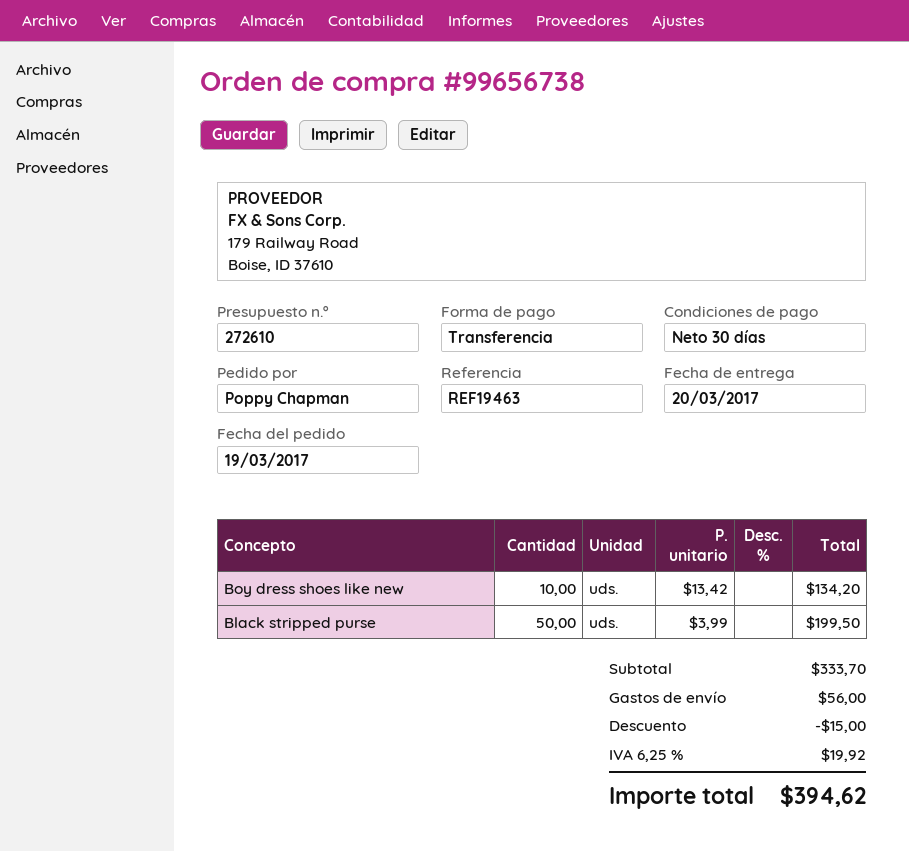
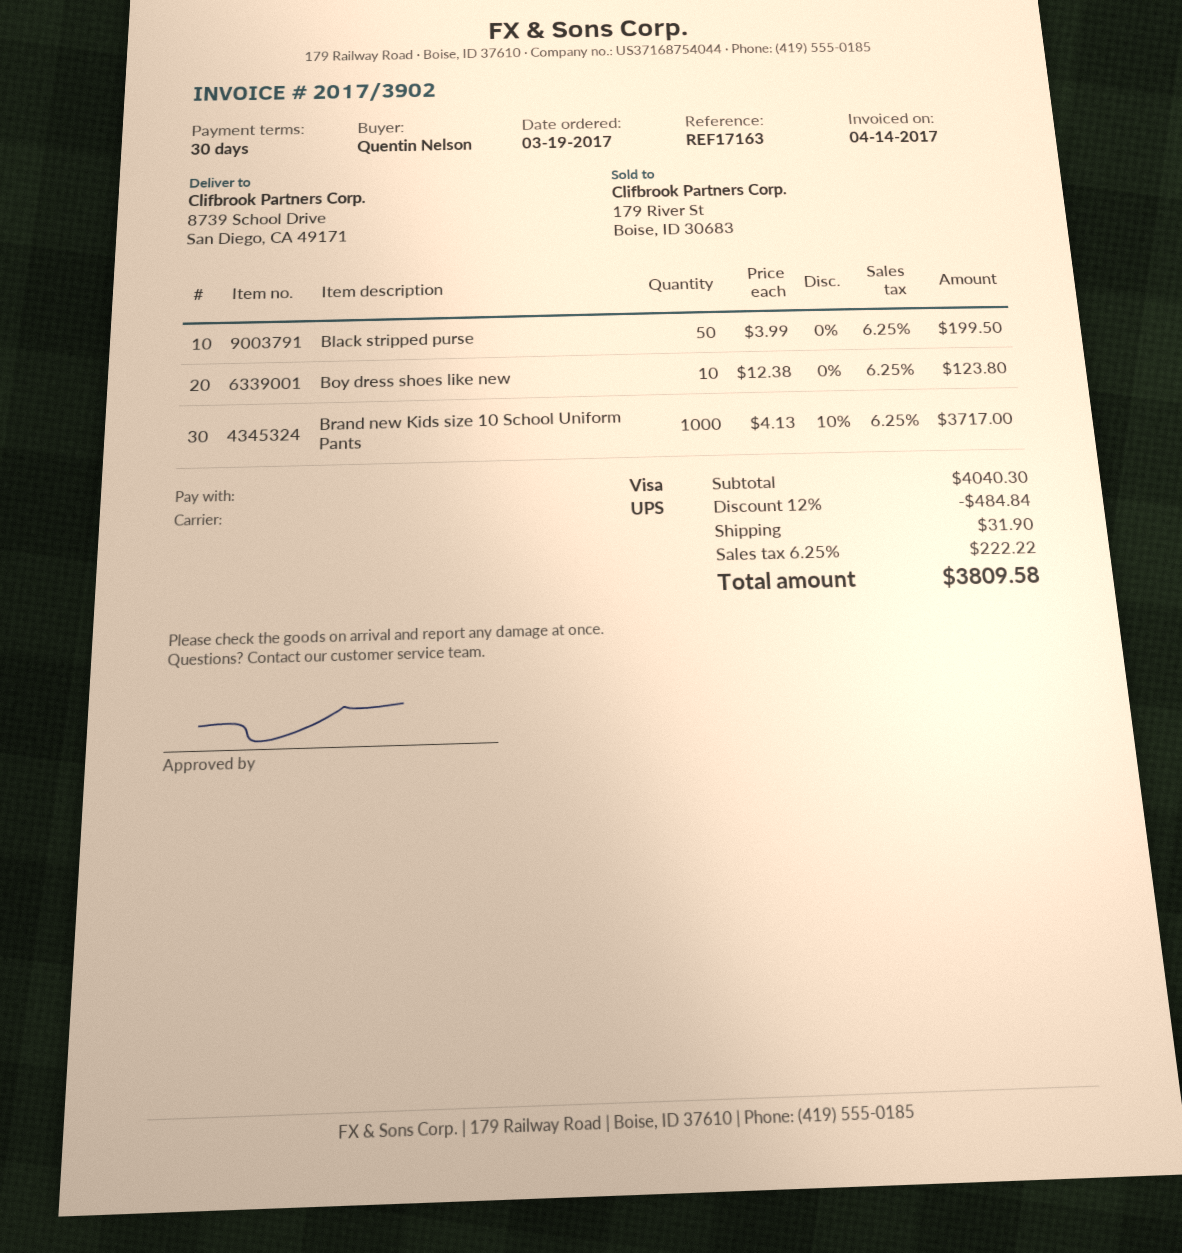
reference: REF19463 -> REF17163
ordered by: Poppy Chapman -> Quentin Nelson
payment method: bank transfer -> Visa
Boy dress shoes like new: 10 x 13.42 = 134.20 -> 10 x 12.38 = 123.80
Brand new Kids size 10 School Uniform Pants: none -> 1000 x 4.13 - 10% = 3717.00
subtotal: 333.70 -> 4040.30
discount: 15.00 -> 484.84
shipping: 56.00 -> 31.90
tax: 6.25% = 19.92 -> 6.25% = 222.22
total: 394.62 -> 3809.58

